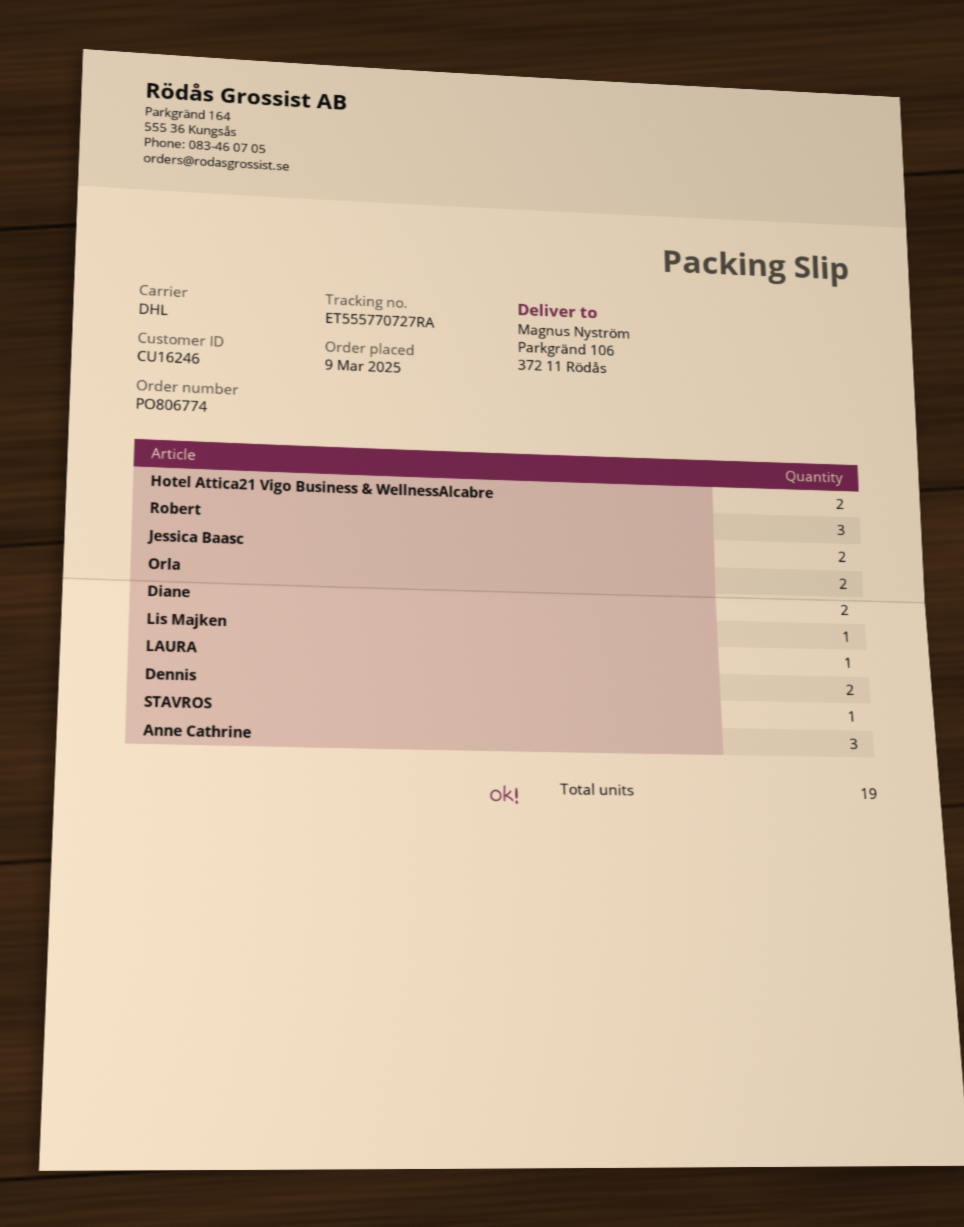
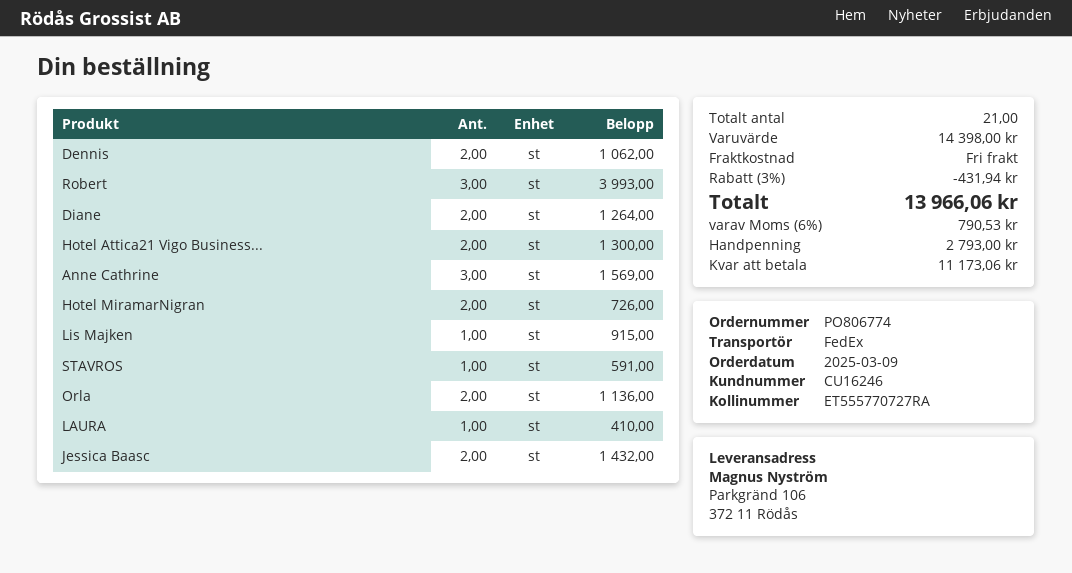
shipping method: DHL -> FedEx
Hotel MiramarNigran: none -> 2
total quantity: 19 -> 21

